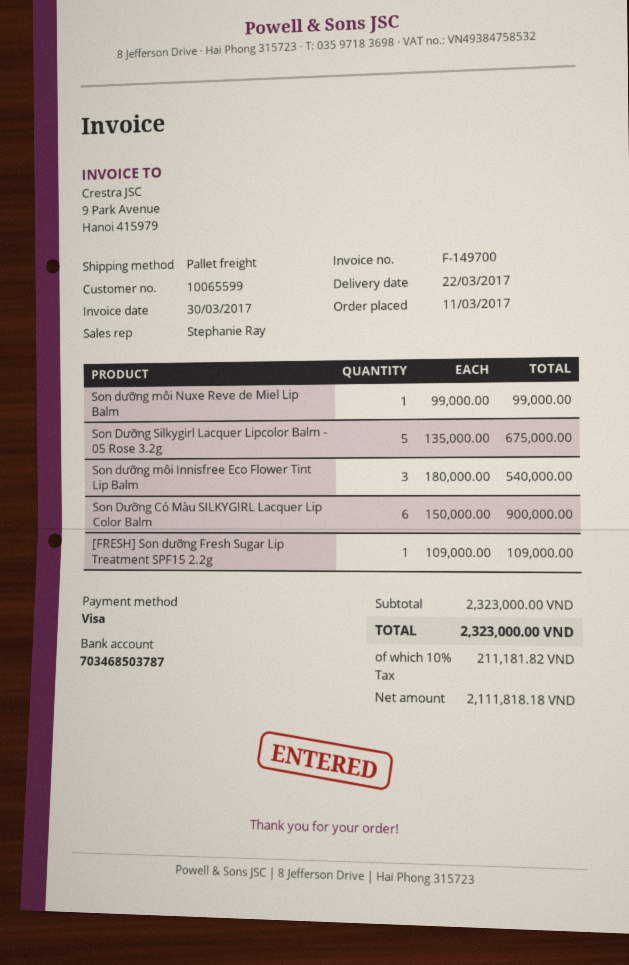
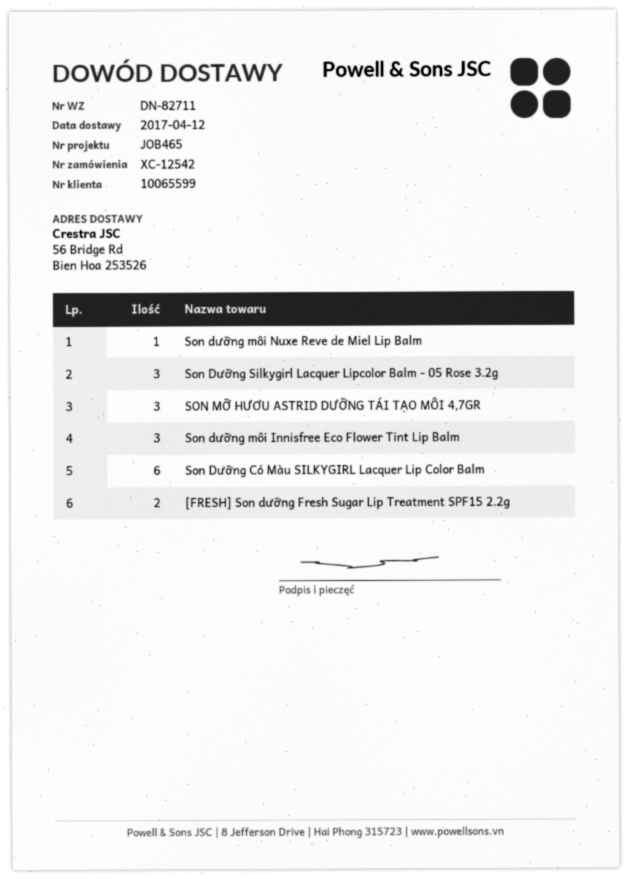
delivery date: 2017-03-22 -> 2017-04-12
Son Dưỡng Silkygirl Lacquer Lipcolor Balm - 05 Rose 3.2g: 5 -> 3
[FRESH] Son dưỡng Fresh Sugar Lip Treatment SPF15 2.2g: 1 -> 2
SON MỠ HƯƠU ASTRID DƯỠNG TÁI TẠO MÔI 4,7GR: none -> 3

